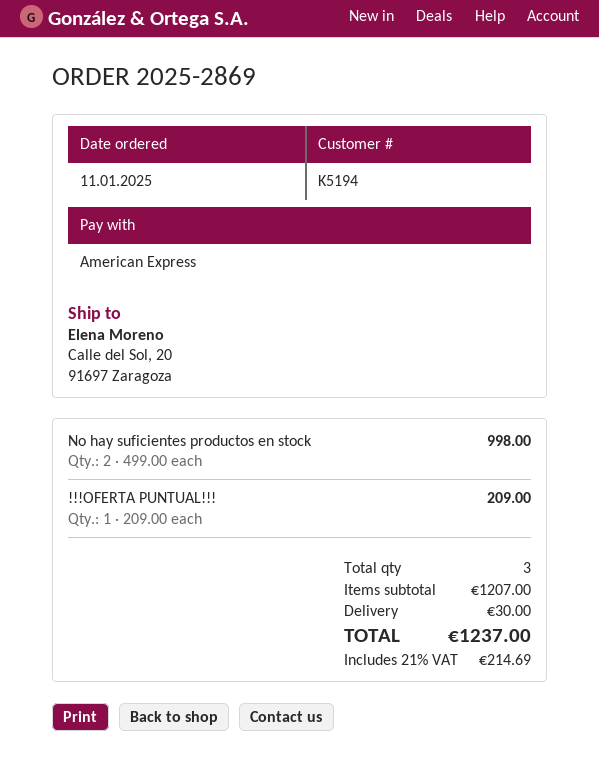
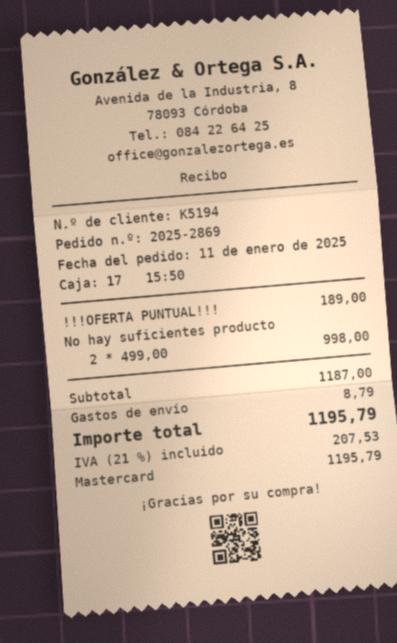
payment method: American Express -> Mastercard
!!!OFERTA PUNTUAL!!!: 1 x 209.00 = 209.00 -> 1 x 189.00 = 189.00
subtotal: 1207.00 -> 1187.00
shipping: 30.00 -> 8.79
tax: 21% = 214.69 -> 21% = 207.53
total: 1237.00 -> 1195.79

